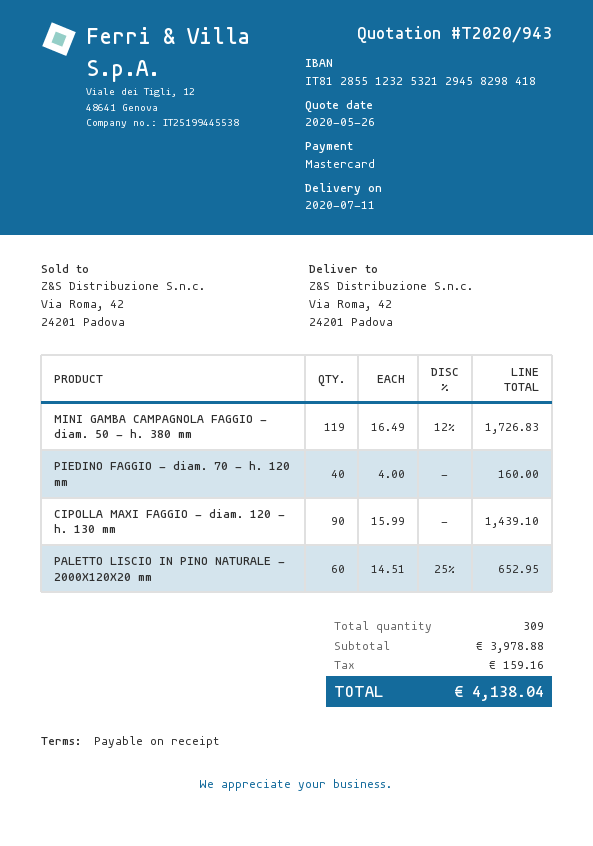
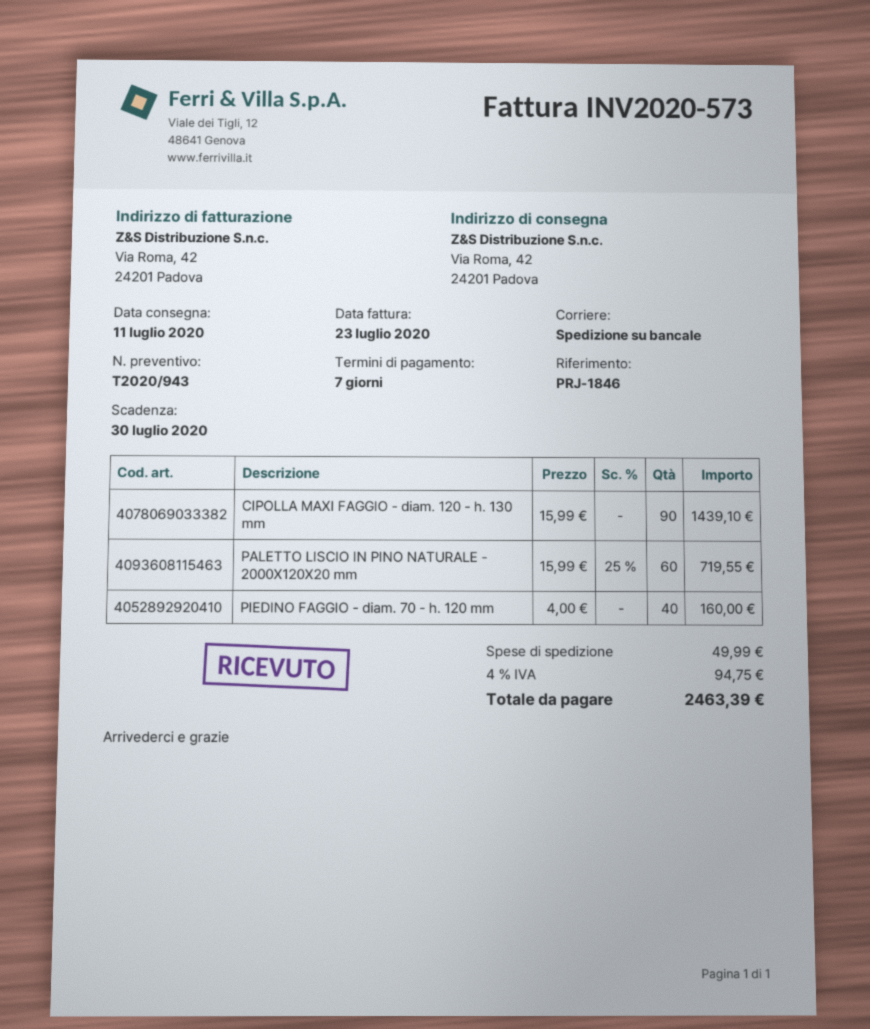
payment terms: on receipt -> 7 days
MINI GAMBA CAMPAGNOLA FAGGIO - diam. 50 - h. 380 mm: 119 x 16.49 - 12% = 1726.83 -> none
PALETTO LISCIO IN PINO NATURALE - 2000X120X20 mm: 60 x 14.51 - 25% = 652.95 -> 60 x 15.99 - 25% = 719.55
shipping: none -> 49.99
tax: 159.16 -> 94.75
total: 4138.04 -> 2463.39

